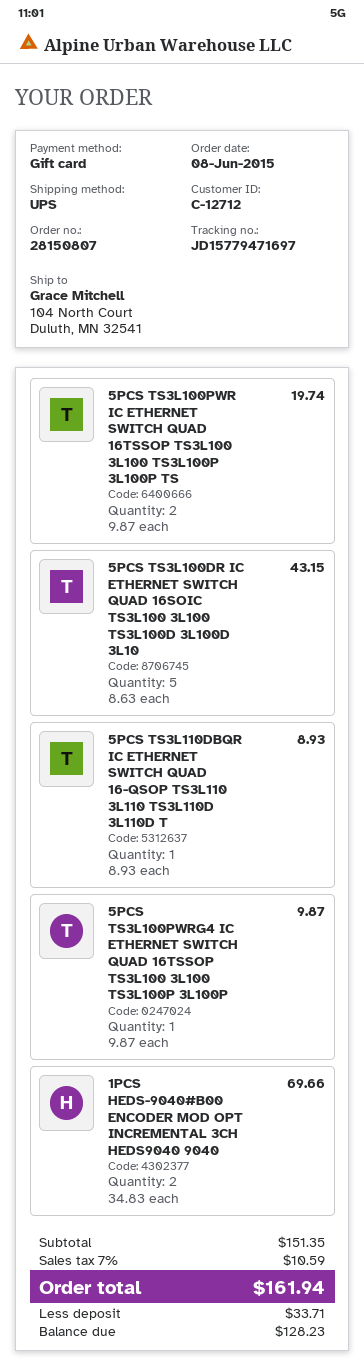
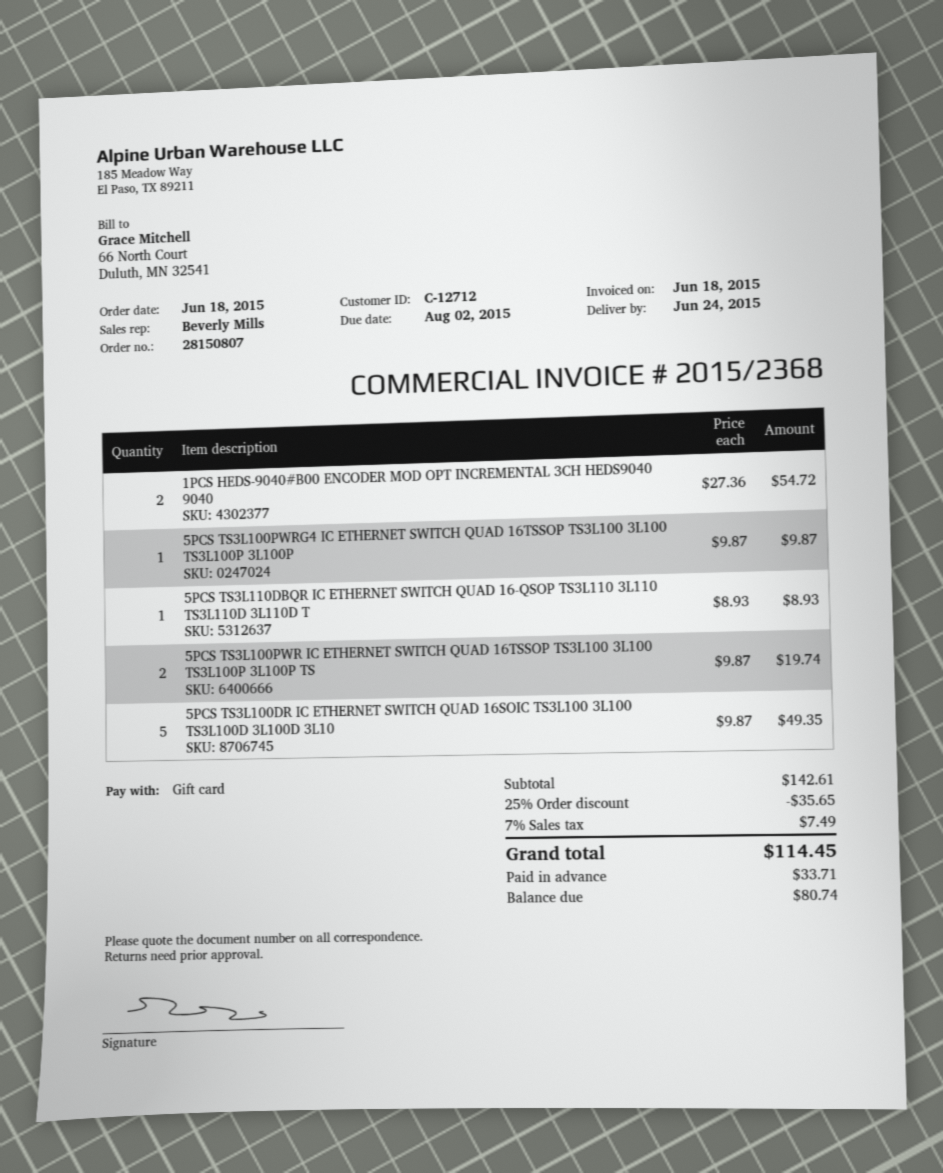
order date: 2015-06-08 -> 2015-06-18
5PCS TS3L100DR IC ETHERNET SWITCH QUAD 16SOIC TS3L100 3L100 TS3L100D 3L100D 3L10: 5 x 8.63 = 43.15 -> 5 x 9.87 = 49.35
1PCS HEDS-9040#B00 ENCODER MOD OPT INCREMENTAL 3CH HEDS9040 9040: 2 x 34.83 = 69.66 -> 2 x 27.36 = 54.72
subtotal: 151.35 -> 142.61
discount: none -> 25% = 35.65
tax: 7% = 10.59 -> 7% = 7.49
total: 161.94 -> 114.45
balance: 128.23 -> 80.74

